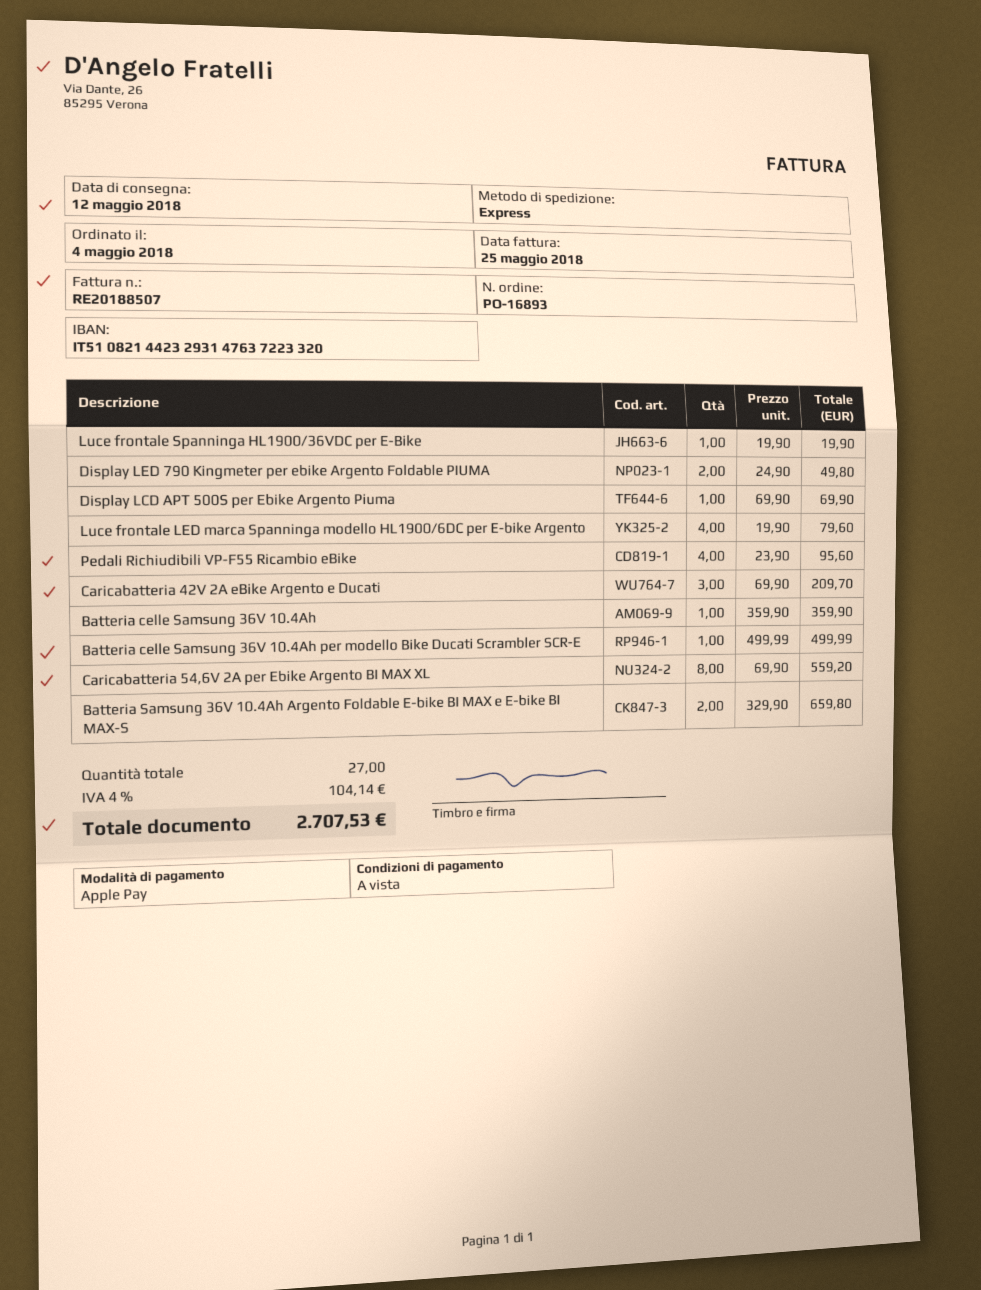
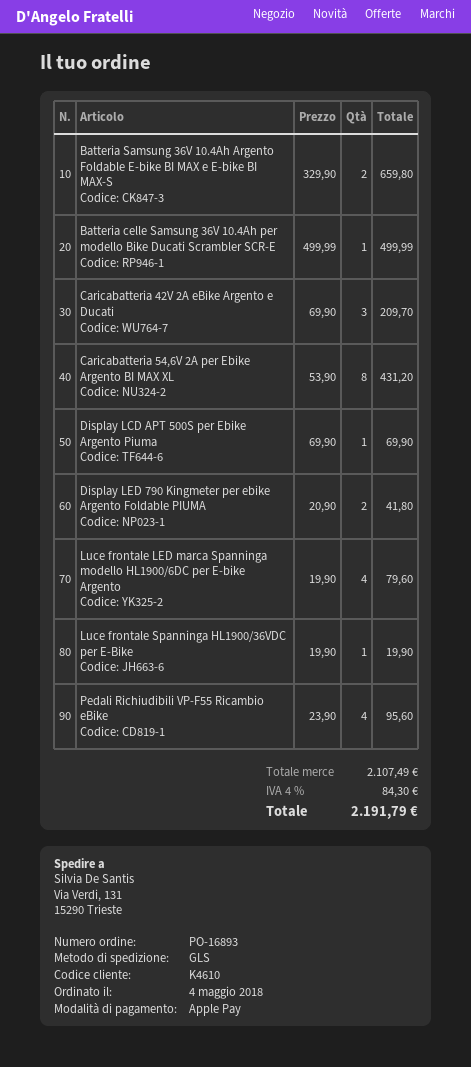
shipping method: express -> GLS
Display LED 790 Kingmeter per ebike Argento Foldable PIUMA: 2 x 24.90 = 49.80 -> 2 x 20.90 = 41.80
Batteria celle Samsung 36V 10.4Ah: 1 x 359.90 = 359.90 -> none
Caricabatteria 54,6V 2A per Ebike Argento BI MAX XL: 8 x 69.90 = 559.20 -> 8 x 53.90 = 431.20
tax: 4% = 104.14 -> 4% = 84.30
total: 2707.53 -> 2191.79

